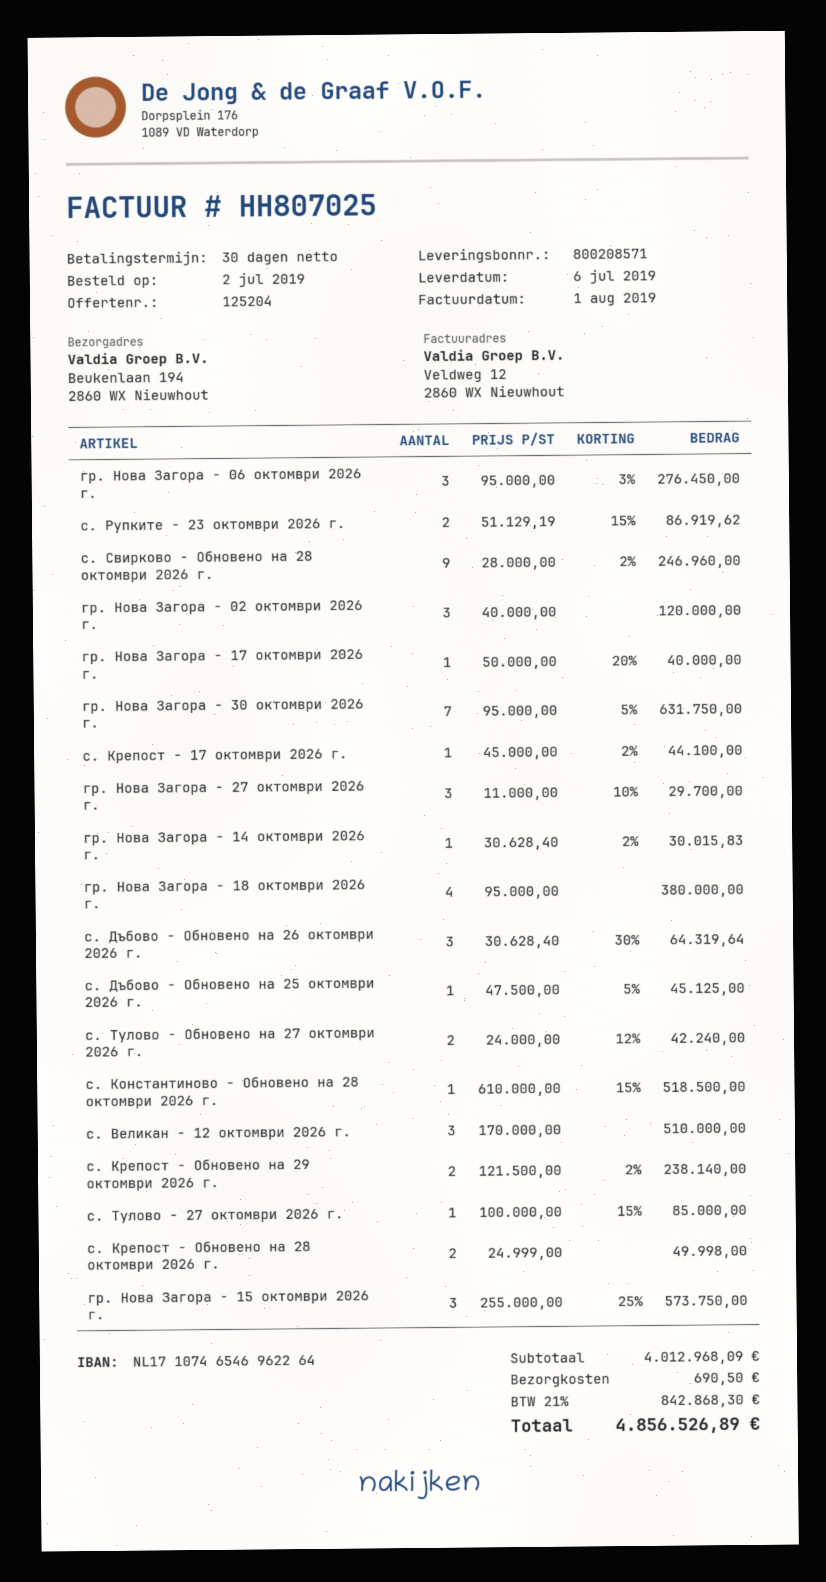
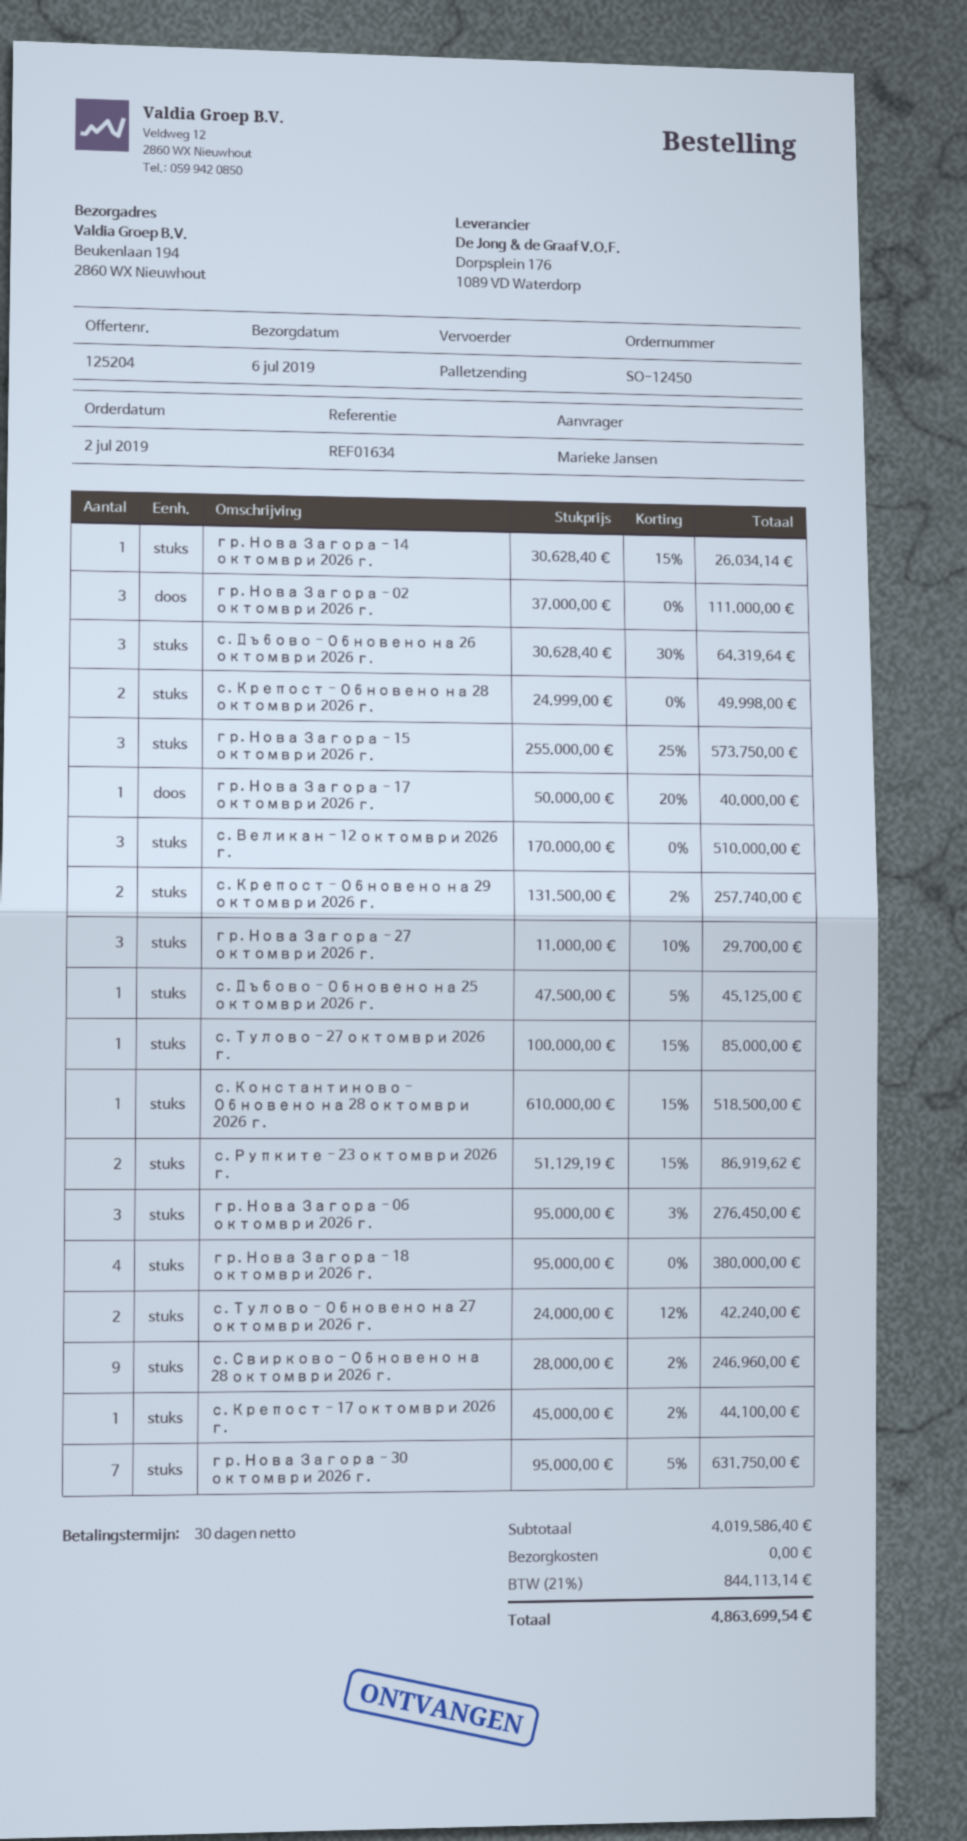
гр. Нова Загора - 02 октомври 2026 г.: 3 x 40000.00 = 120000.00 -> 3 x 37000.00 = 111000.00
гр. Нова Загора - 14 октомври 2026 г.: 1 x 30628.40 - 2% = 30015.83 -> 1 x 30628.40 - 15% = 26034.14
с. Крепост - Обновено на 29 октомври 2026 г.: 2 x 121500.00 - 2% = 238140.00 -> 2 x 131500.00 - 2% = 257740.00
subtotal: 4012968.09 -> 4019586.40
shipping: 690.50 -> 0.00
tax: 21% = 842868.30 -> 21% = 844113.14
total: 4856526.89 -> 4863699.54

